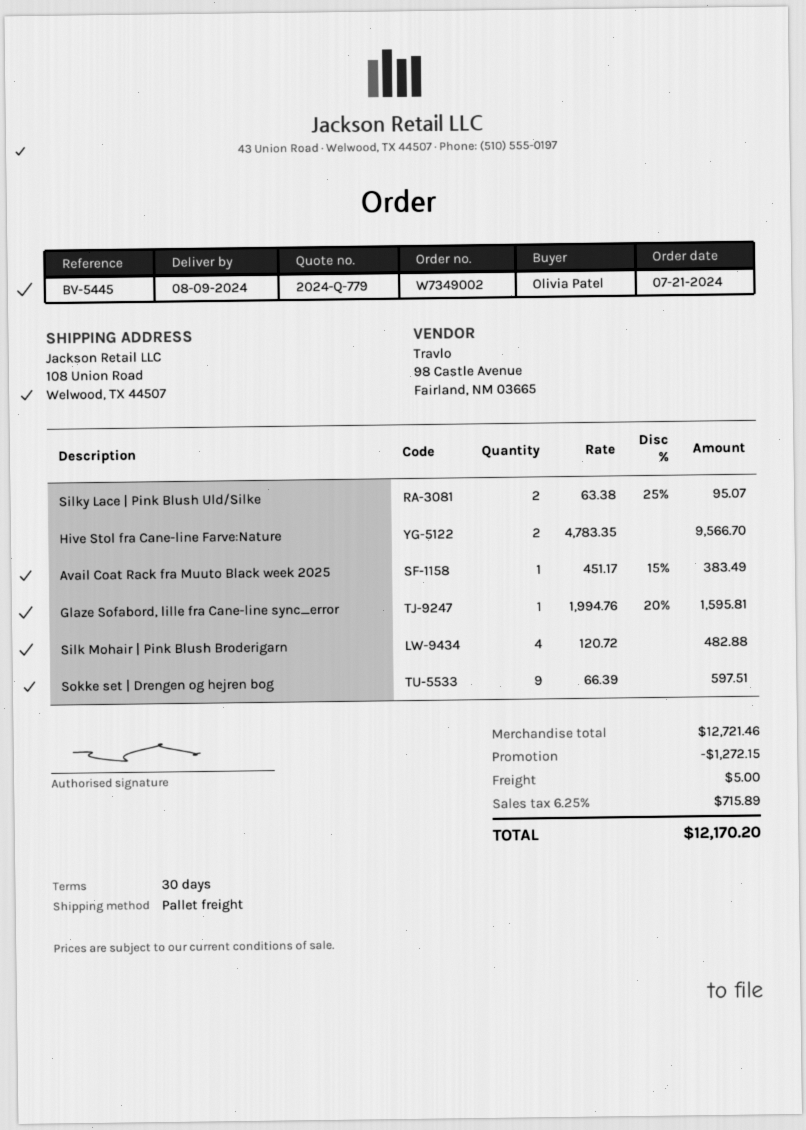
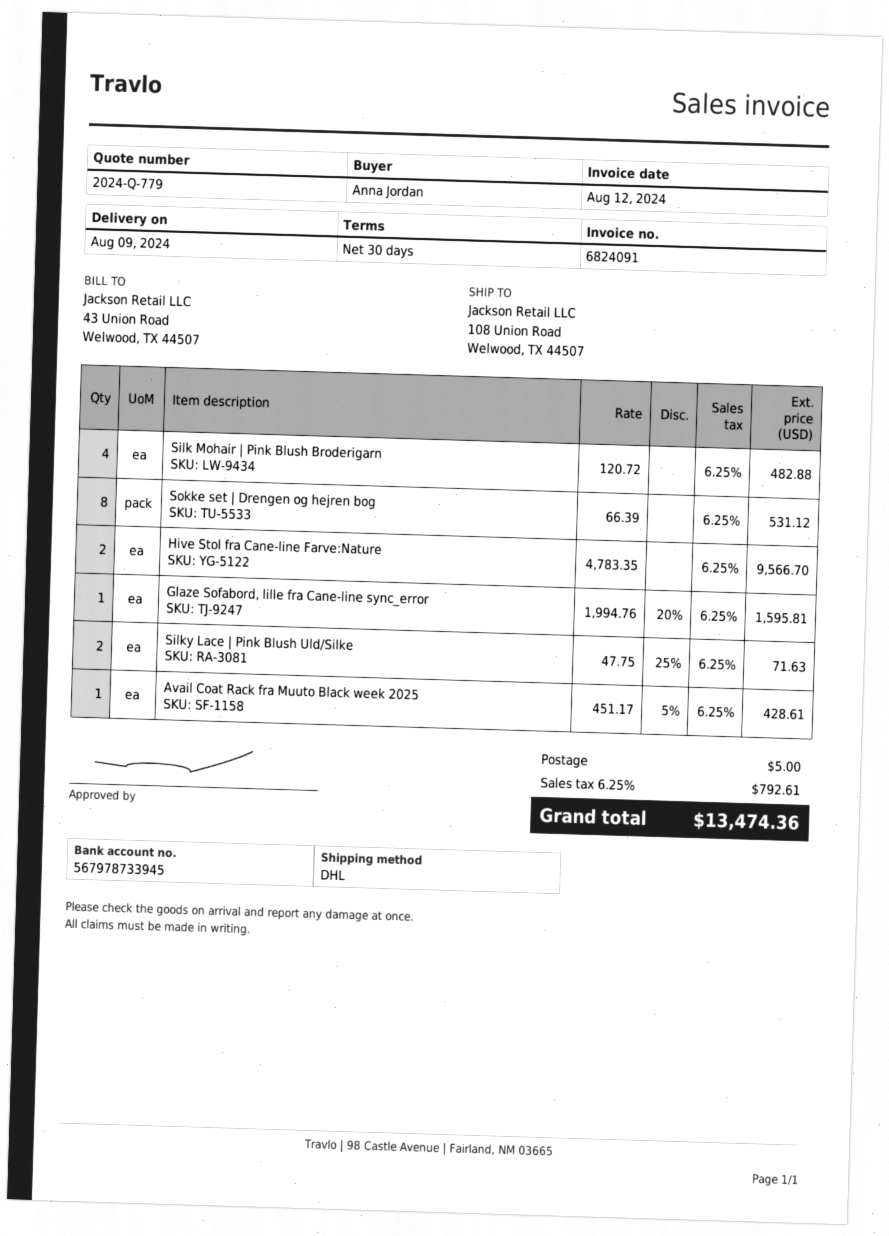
ordered by: Olivia Patel -> Anna Jordan
shipping method: pallet freight -> DHL
Silky Lace | Pink Blush Uld/Silke: 2 x 63.38 - 25% = 95.07 -> 2 x 47.75 - 25% = 71.63
Avail Coat Rack fra Muuto Black week 2025: 1 x 451.17 - 15% = 383.49 -> 1 x 451.17 - 5% = 428.61
Sokke set | Drengen og hejren bog: 9 x 66.39 = 597.51 -> 8 x 66.39 = 531.12
discount: 1272.15 -> none
tax: 6.25% = 715.89 -> 6.25% = 792.61
total: 12170.20 -> 13474.36

